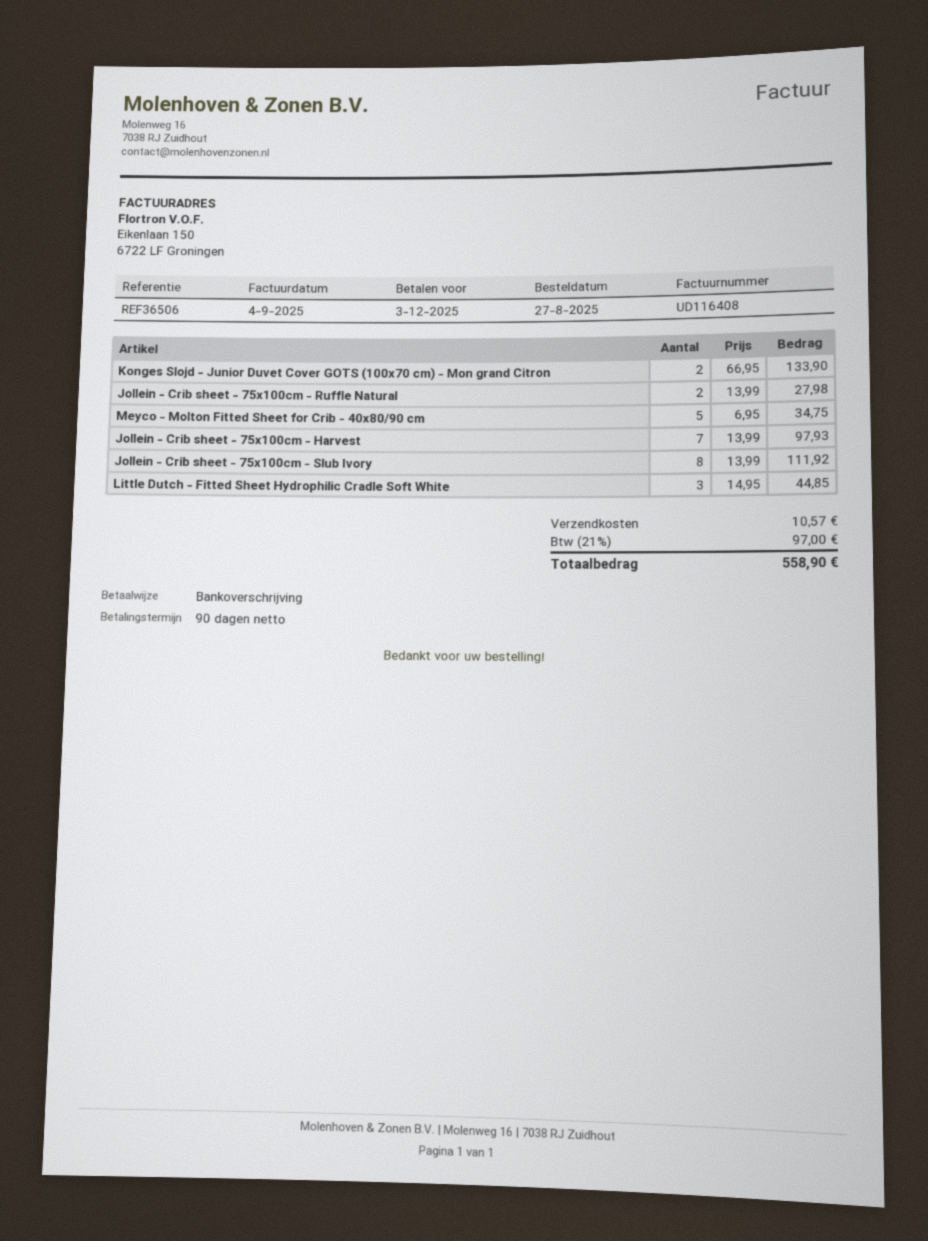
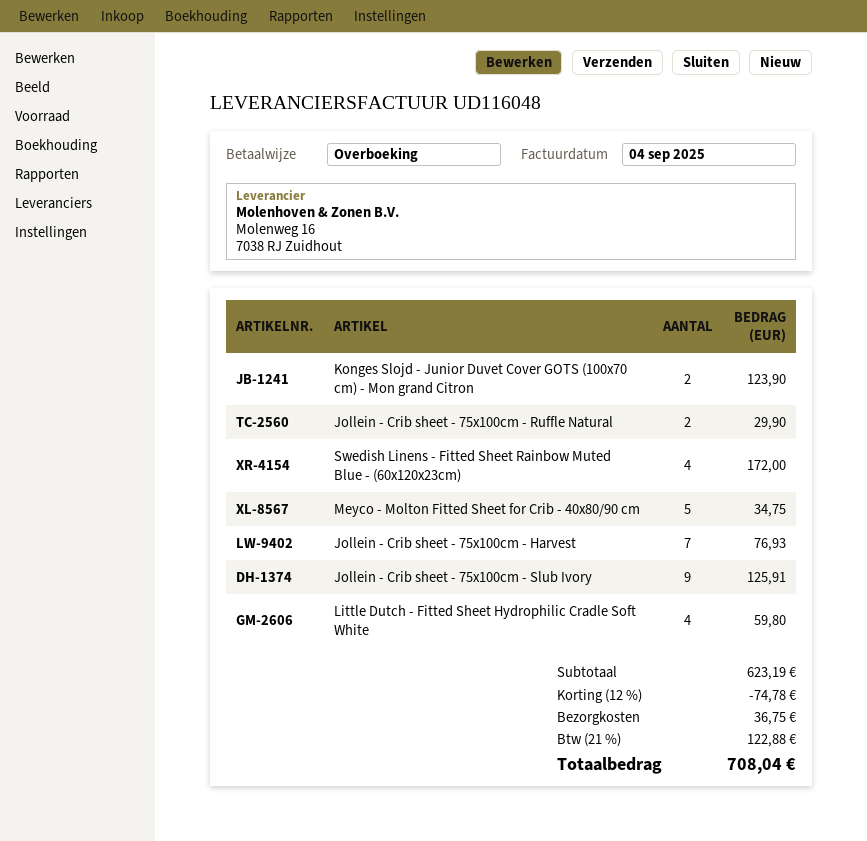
invoice number: UD116408 -> UD116048
Konges Slojd - Junior Duvet Cover GOTS (100x70 cm) - Mon grand Citron: 2 for 133.90 -> 2 for 123.90
Jollein - Crib sheet - 75x100cm - Ruffle Natural: 2 for 27.98 -> 2 for 29.90
Jollein - Crib sheet - 75x100cm - Harvest: 7 for 97.93 -> 7 for 76.93
Jollein - Crib sheet - 75x100cm - Slub Ivory: 8 for 111.92 -> 9 for 125.91
Little Dutch - Fitted Sheet Hydrophilic Cradle Soft White: 3 for 44.85 -> 4 for 59.80
Swedish Linens - Fitted Sheet Rainbow Muted Blue - (60x120x23cm): none -> 4 for 172.00
discount: none -> 12% = 74.78
shipping: 10.57 -> 36.75
tax: 21% = 97.00 -> 21% = 122.88
total: 558.90 -> 708.04

